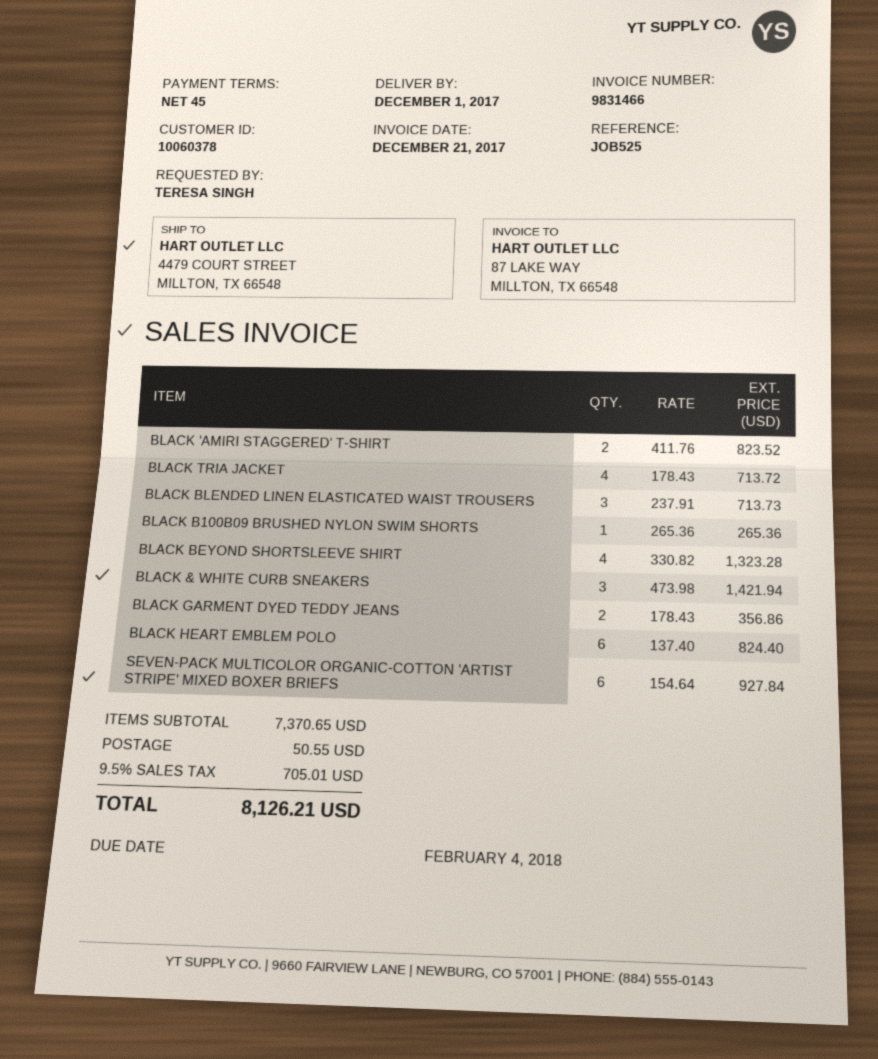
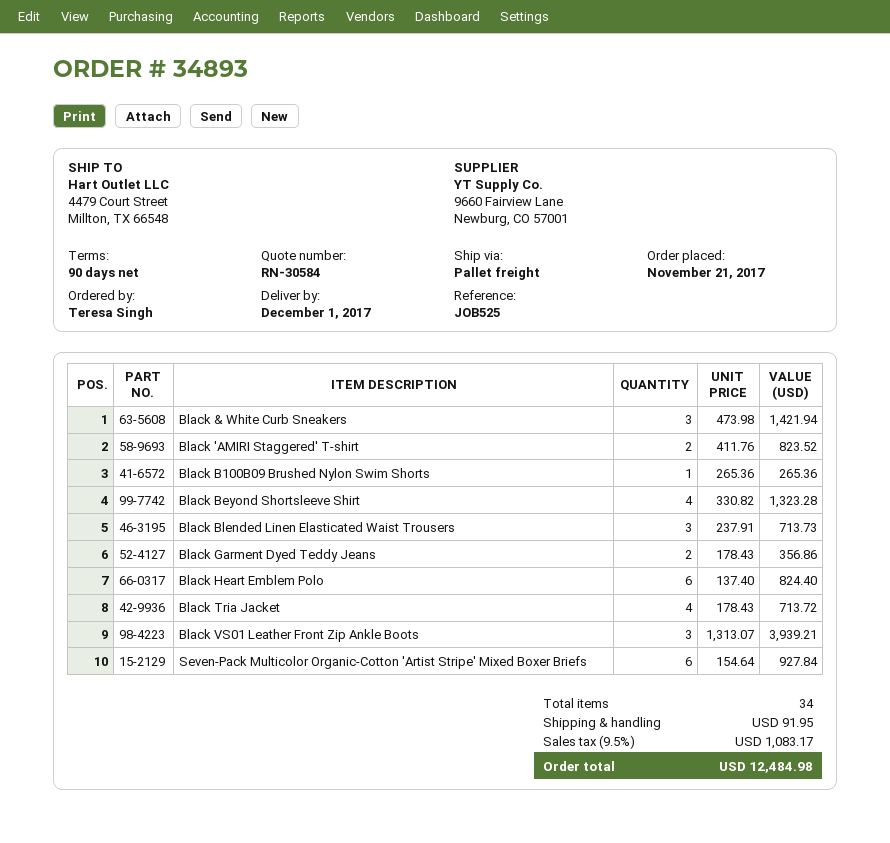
payment terms: 45 days -> 90 days
Black VS01 Leather Front Zip Ankle Boots: none -> 3 x 1313.07 = 3939.21
shipping: 50.55 -> 91.95
tax: 9.5% = 705.01 -> 9.5% = 1083.17
total: 8126.21 -> 12484.98

